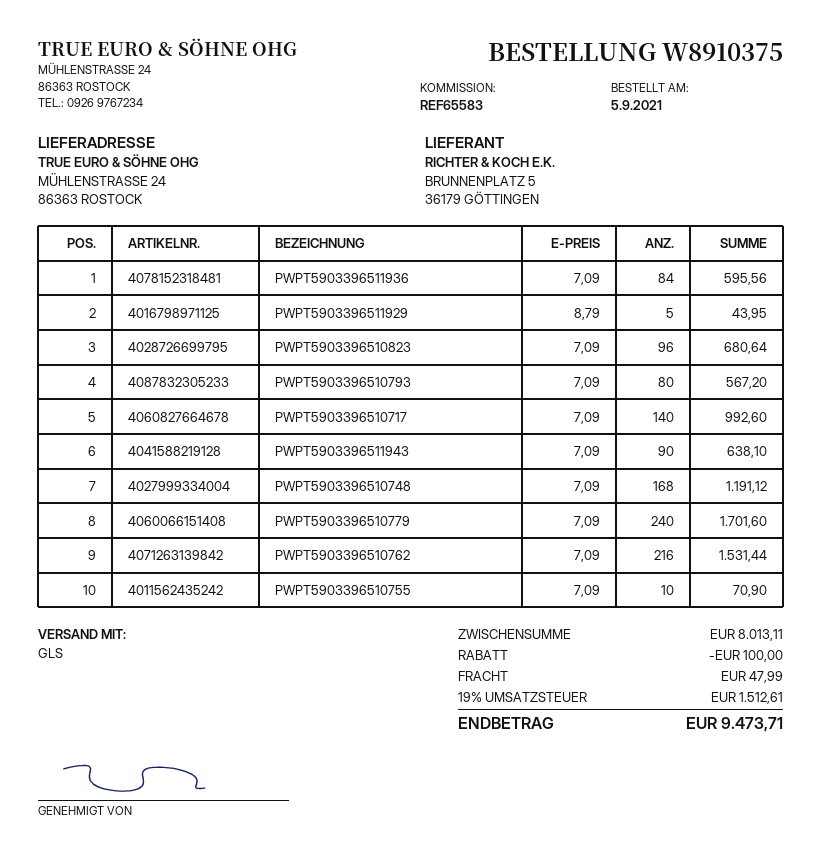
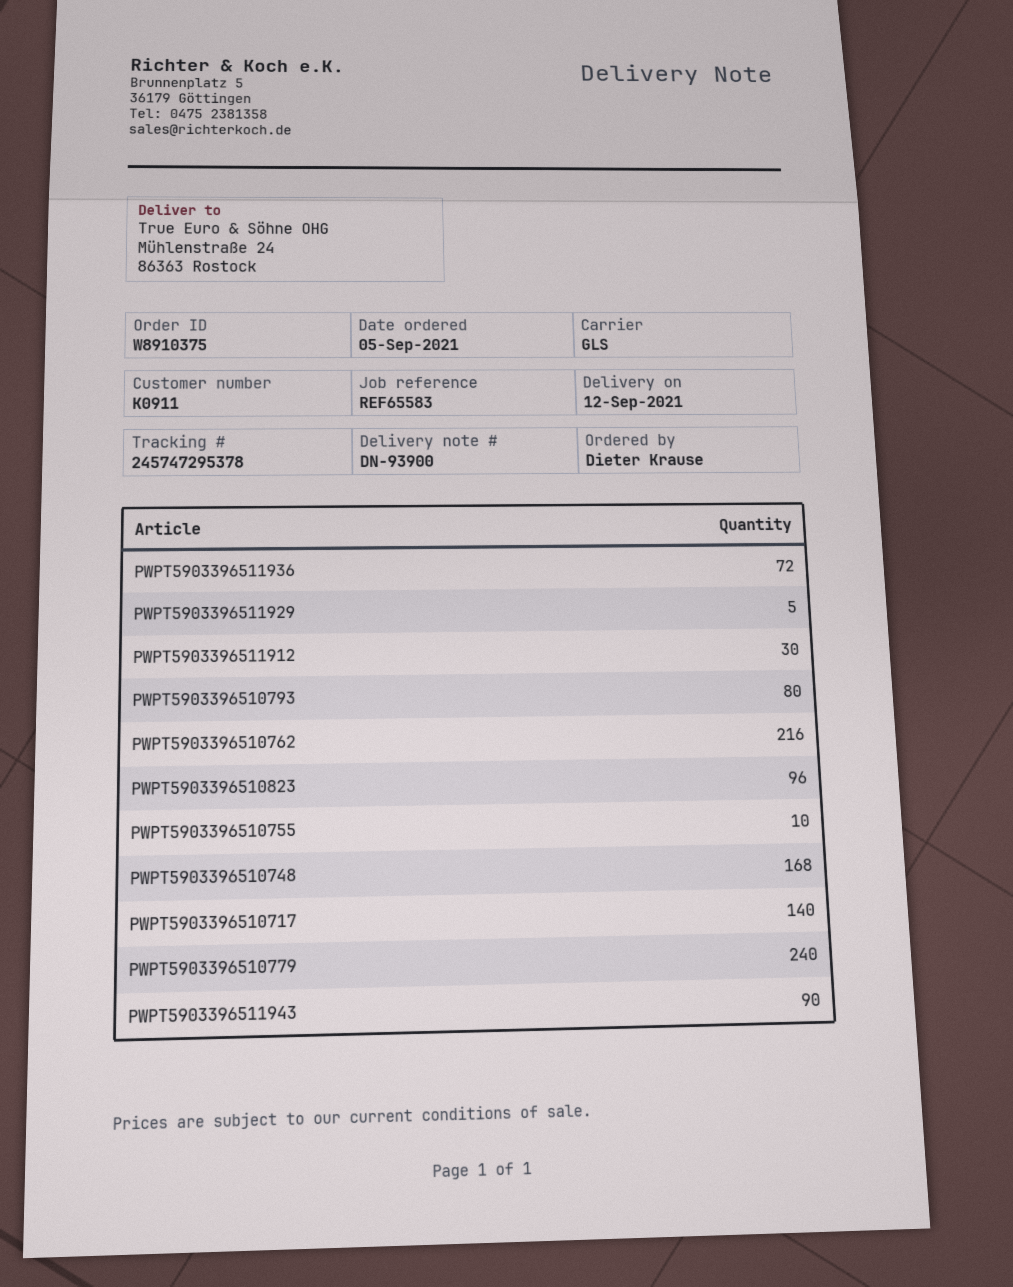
PWPT5903396511936: 84 -> 72
PWPT5903396511912: none -> 30

